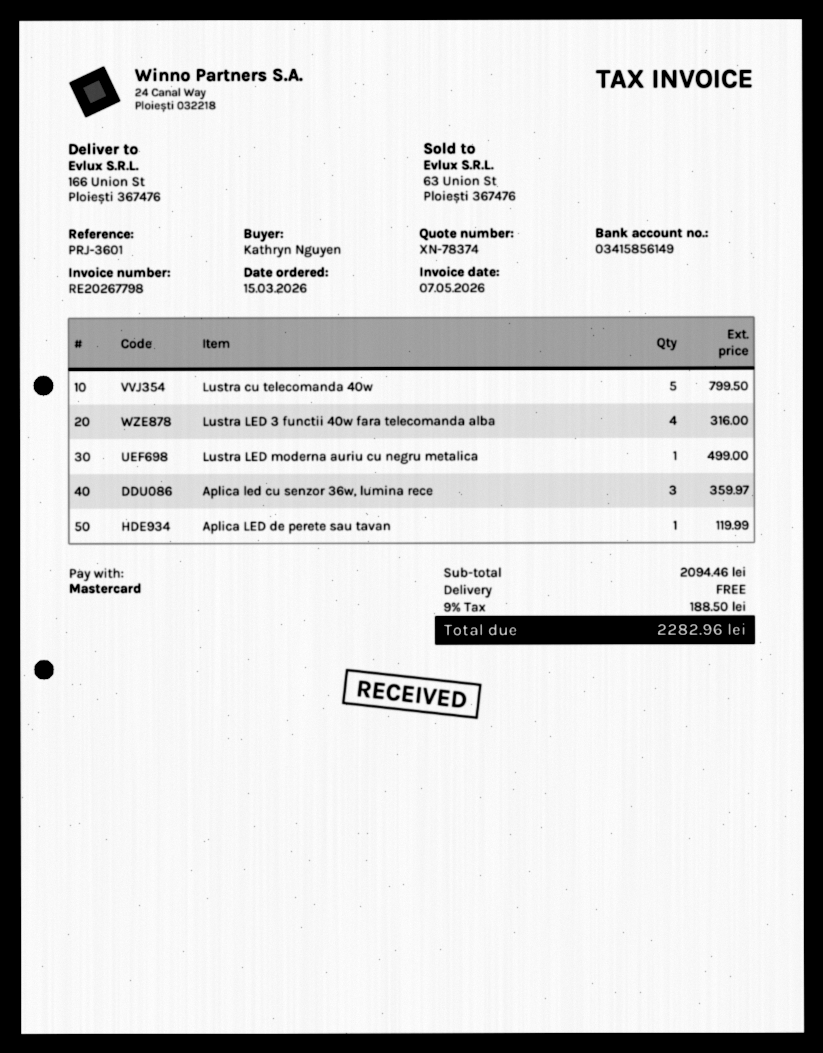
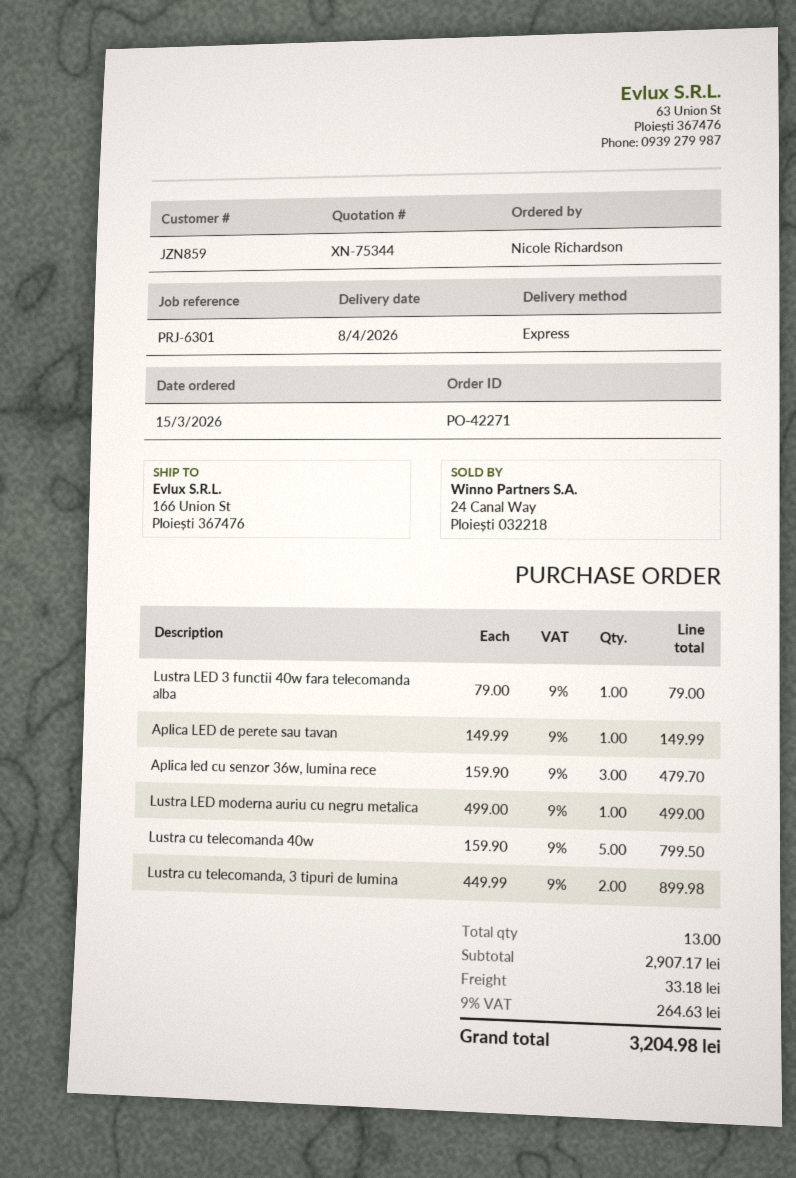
quote number: XN-78374 -> XN-75344
reference: PRJ-3601 -> PRJ-6301
ordered by: Kathryn Nguyen -> Nicole Richardson
Lustra LED 3 functii 40w fara telecomanda alba: 4 for 316.00 -> 1 for 79.00
Aplica led cu senzor 36w, lumina rece: 3 for 359.97 -> 3 for 479.70
Aplica LED de perete sau tavan: 1 for 119.99 -> 1 for 149.99
Lustra cu telecomanda, 3 tipuri de lumina: none -> 2 for 899.98
subtotal: 2094.46 -> 2907.17
shipping: 0.00 -> 33.18
tax: 9% = 188.50 -> 9% = 264.63
total: 2282.96 -> 3204.98

